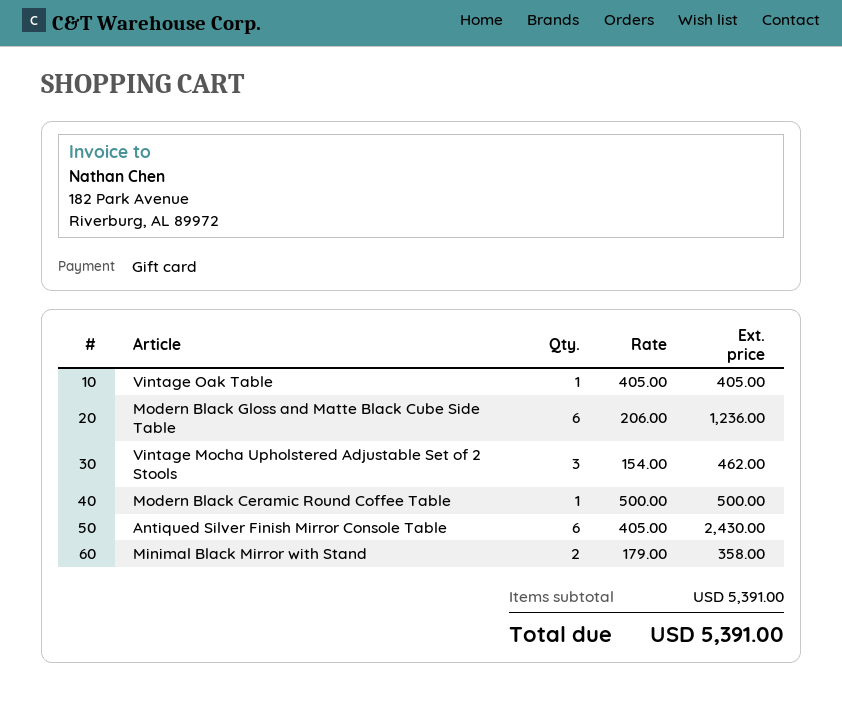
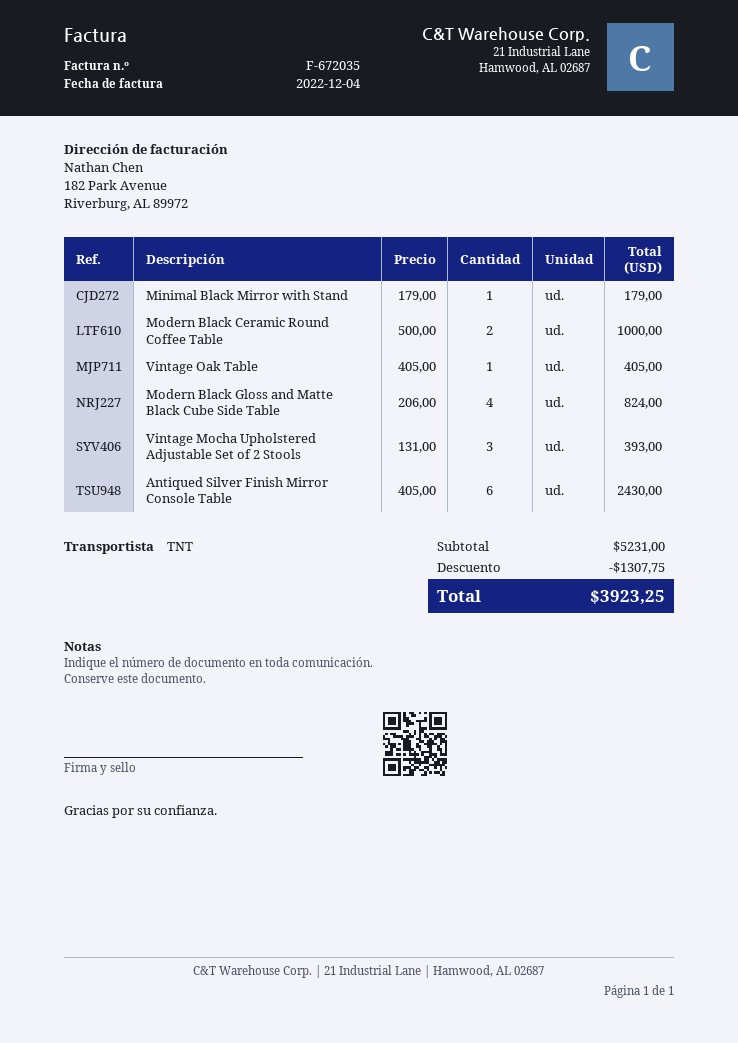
Modern Black Gloss and Matte Black Cube Side Table: 6 x 206.00 = 1236.00 -> 4 x 206.00 = 824.00
Vintage Mocha Upholstered Adjustable Set of 2 Stools: 3 x 154.00 = 462.00 -> 3 x 131.00 = 393.00
Modern Black Ceramic Round Coffee Table: 1 x 500.00 = 500.00 -> 2 x 500.00 = 1000.00
Minimal Black Mirror with Stand: 2 x 179.00 = 358.00 -> 1 x 179.00 = 179.00
subtotal: 5391.00 -> 5231.00
discount: none -> 1307.75
total: 5391.00 -> 3923.25

